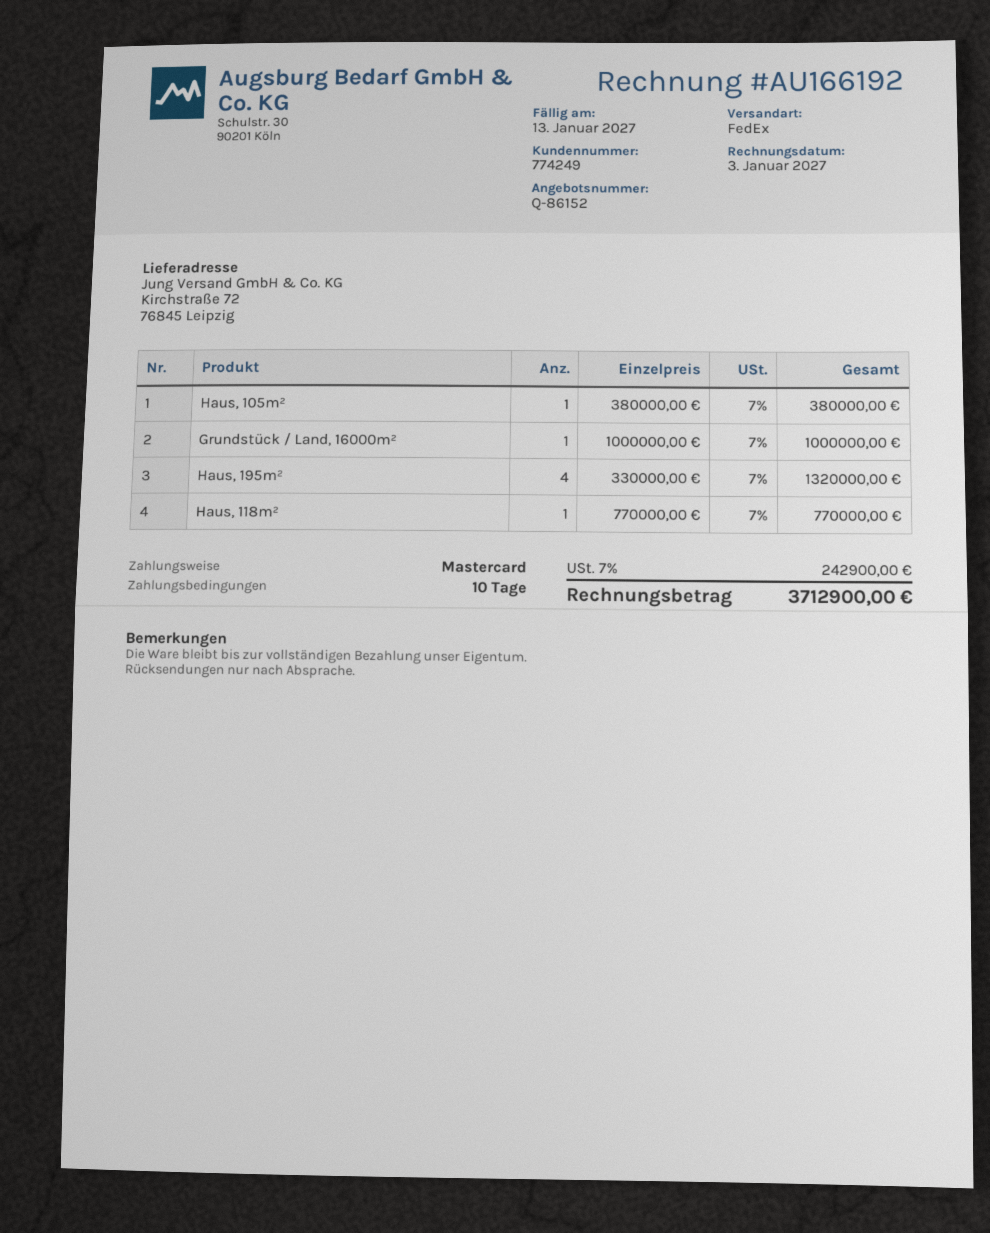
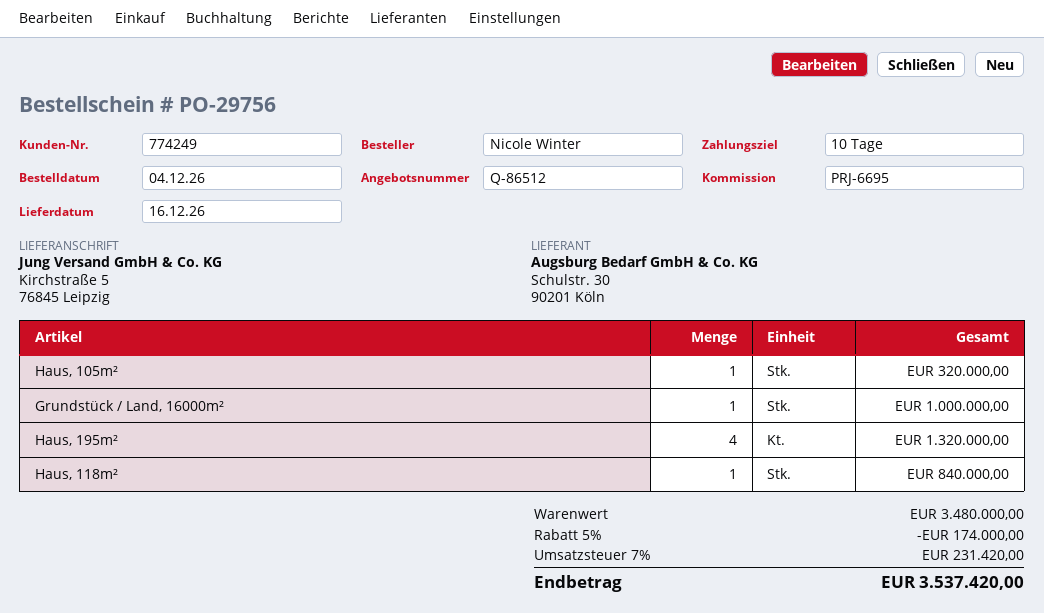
quote number: Q-86152 -> Q-86512
ship to: Kirchstraße 72, 76845 Leipzig -> Kirchstraße 5, 76845 Leipzig
Haus, 105m²: 1 for 380000.00 -> 1 for 320000.00
Haus, 118m²: 1 for 770000.00 -> 1 for 840000.00
discount: none -> 5% = 174000.00
tax: 7% = 242900.00 -> 7% = 231420.00
total: 3712900.00 -> 3537420.00

